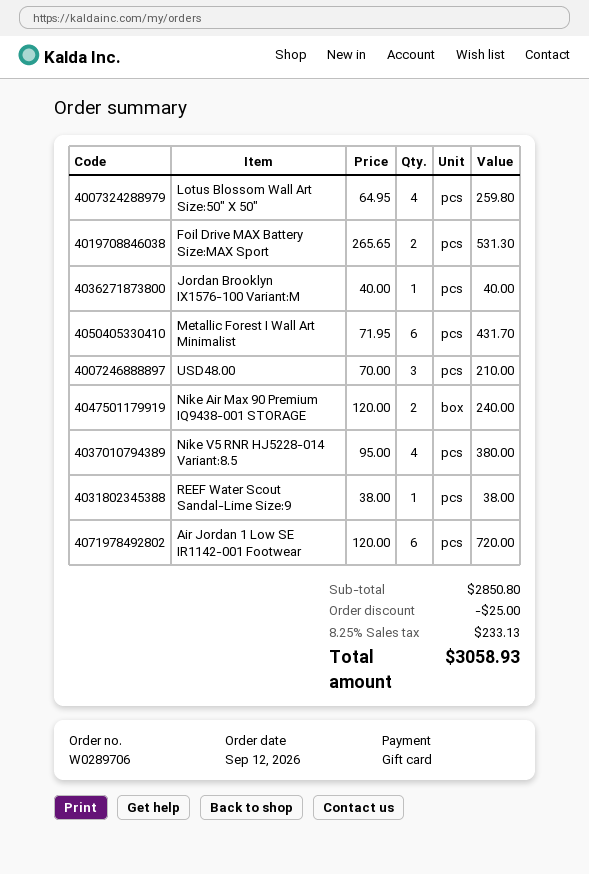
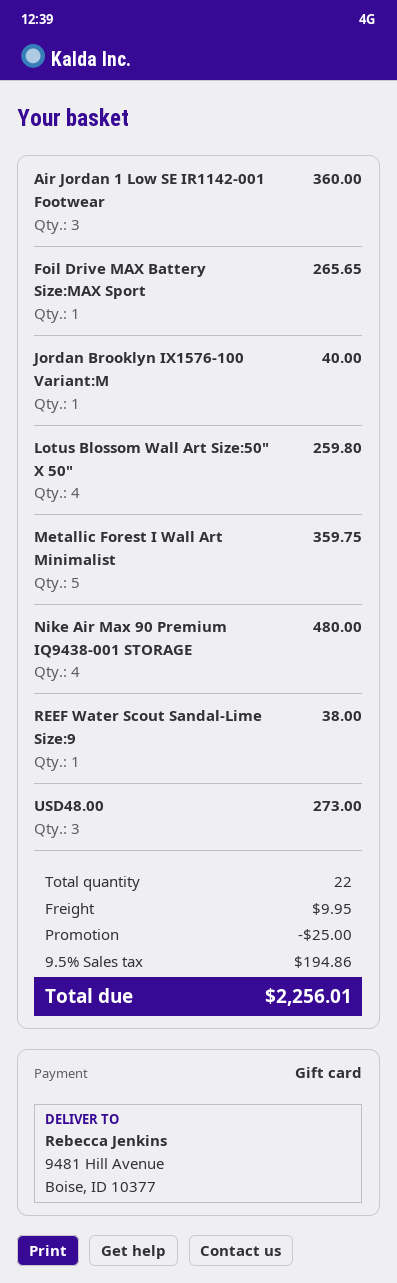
Foil Drive MAX Battery Size:MAX Sport: 2 for 531.30 -> 1 for 265.65
Metallic Forest I Wall Art Minimalist: 6 for 431.70 -> 5 for 359.75
USD48.00: 3 for 210.00 -> 3 for 273.00
Nike Air Max 90 Premium IQ9438-001 STORAGE: 2 for 240.00 -> 4 for 480.00
Nike V5 RNR HJ5228-014 Variant:8.5: 4 for 380.00 -> none
Air Jordan 1 Low SE IR1142-001 Footwear: 6 for 720.00 -> 3 for 360.00
shipping: none -> 9.95
tax: 8.25% = 233.13 -> 9.5% = 194.86
total: 3058.93 -> 2256.01

